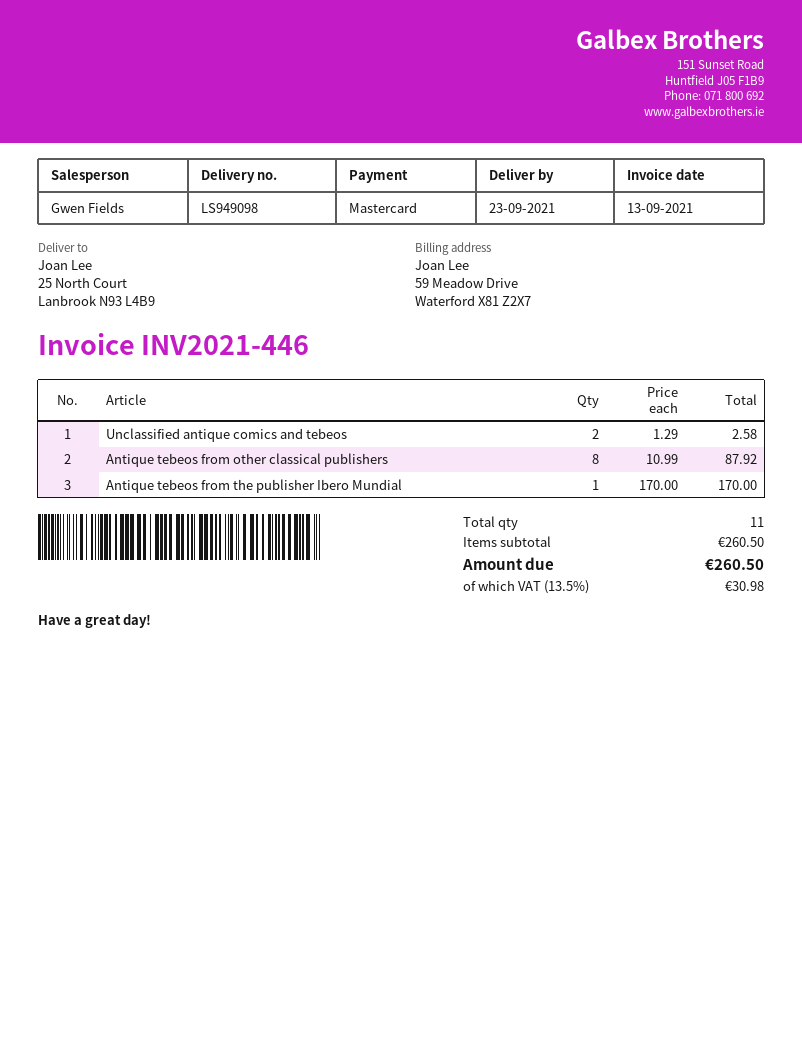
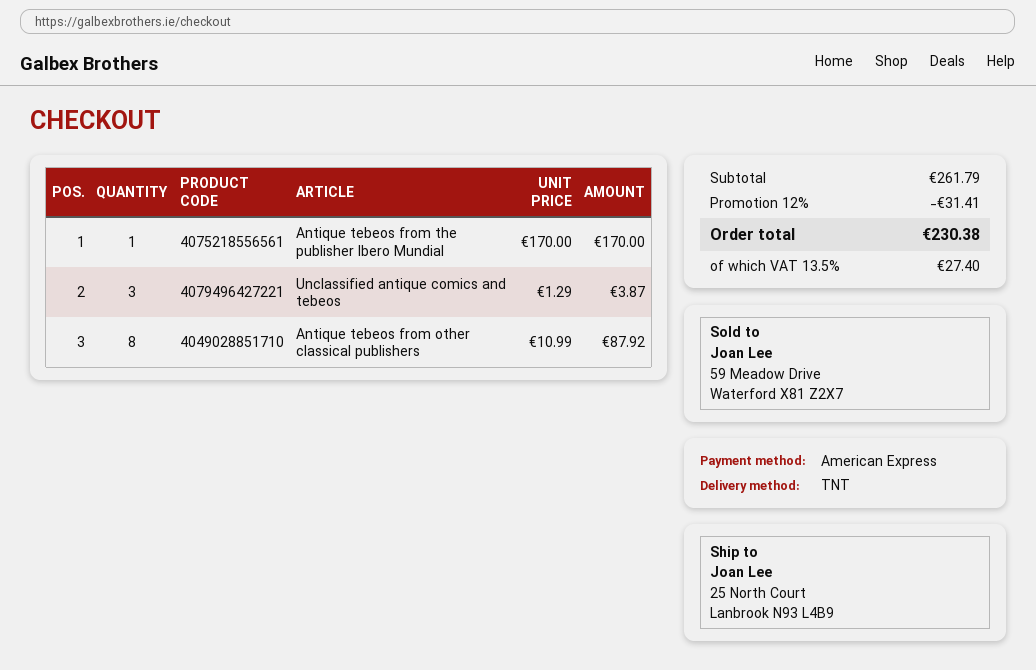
payment method: Mastercard -> American Express
Unclassified antique comics and tebeos: 2 x 1.29 = 2.58 -> 3 x 1.29 = 3.87
subtotal: 260.50 -> 261.79
discount: none -> 12% = 31.41
tax: 13.5% = 30.98 -> 13.5% = 27.40
total: 260.50 -> 230.38

